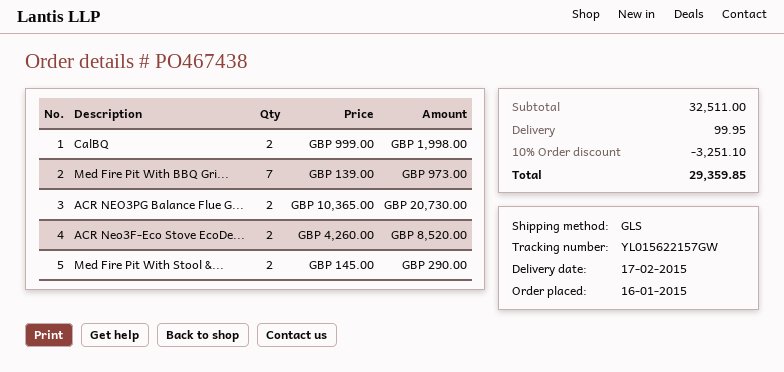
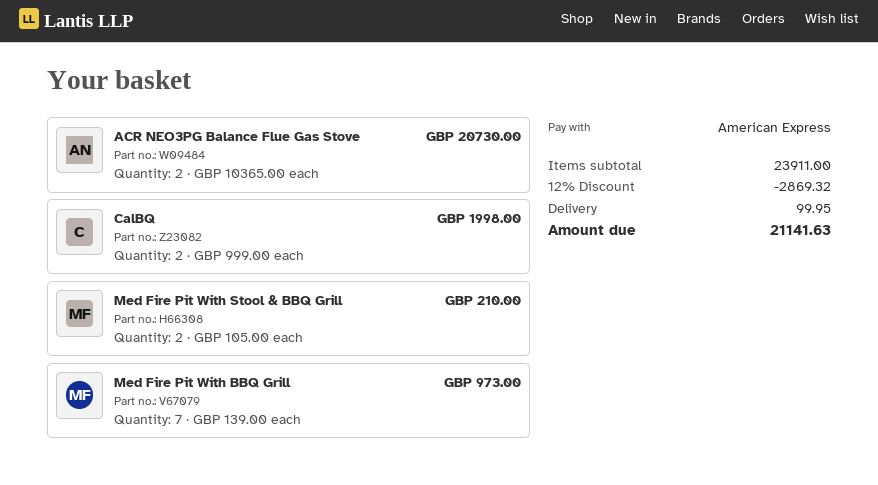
ACR Neo3F-Eco Stove EcoDe...: 2 x 4260.00 = 8520.00 -> none
Med Fire Pit With Stool &...: 2 x 145.00 = 290.00 -> 2 x 105.00 = 210.00
subtotal: 32511.00 -> 23911.00
discount: 10% = 3251.10 -> 12% = 2869.32
total: 29359.85 -> 21141.63

